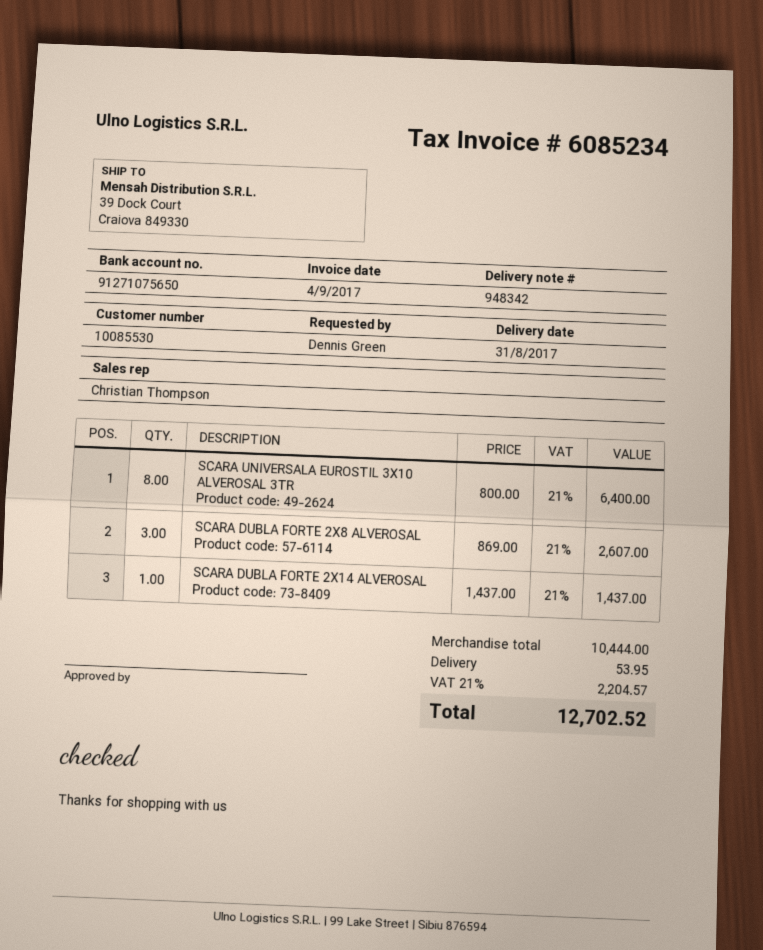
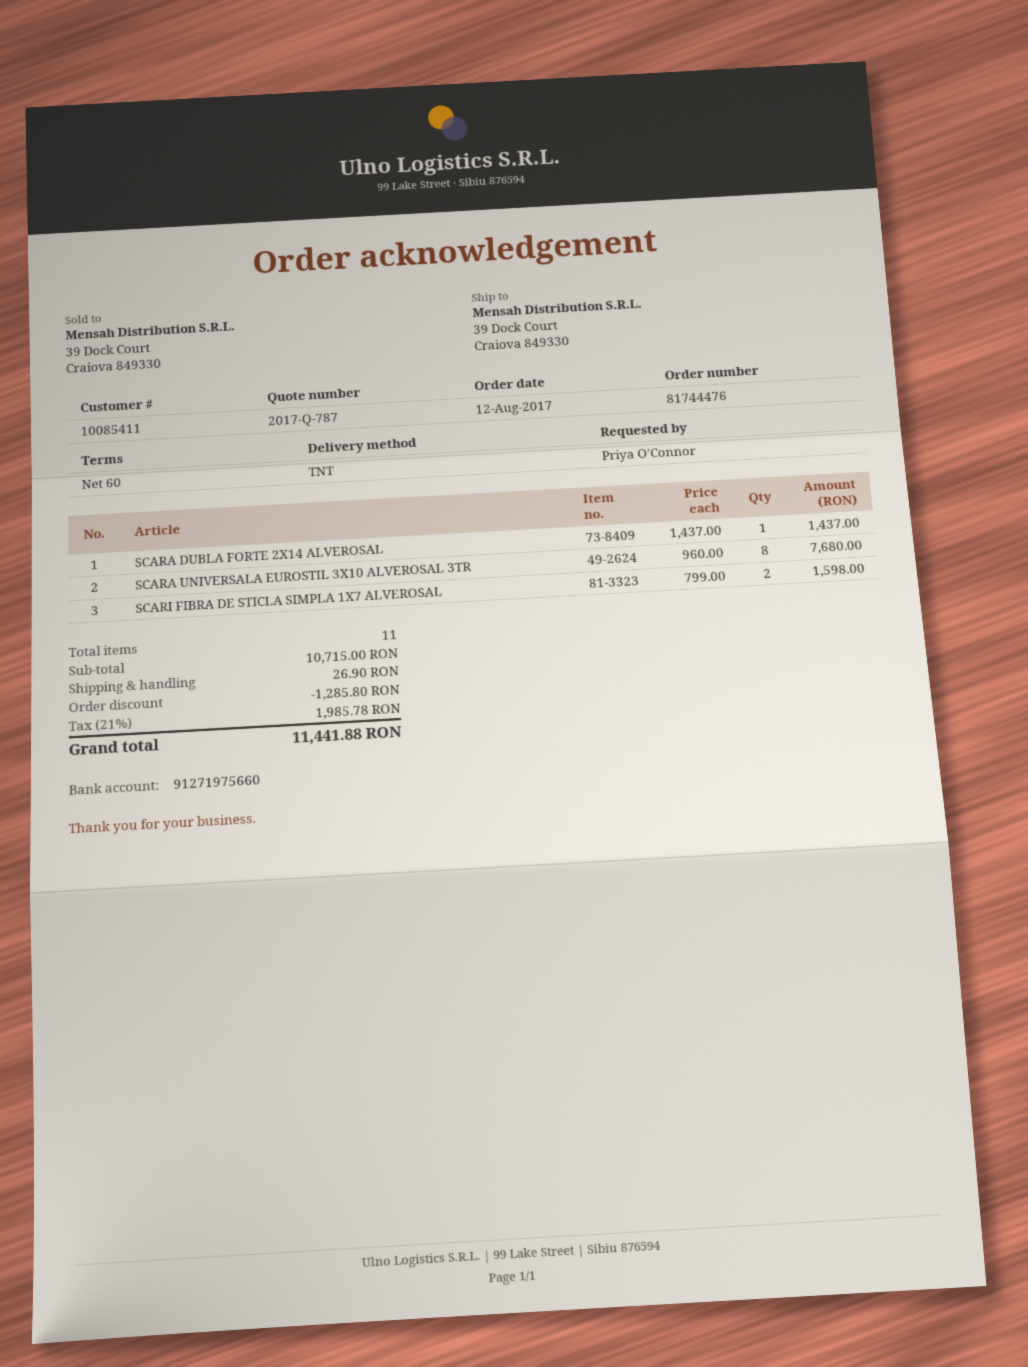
customer number: 10085530 -> 10085411
ordered by: Dennis Green -> Priya O'Connor
bank account: 91271075650 -> 91271975660
SCARA UNIVERSALA EUROSTIL 3X10 ALVEROSAL 3TR: 8 x 800.00 = 6400.00 -> 8 x 960.00 = 7680.00
SCARA DUBLA FORTE 2X8 ALVEROSAL: 3 x 869.00 = 2607.00 -> none
SCARI FIBRA DE STICLA SIMPLA 1X7 ALVEROSAL: none -> 2 x 799.00 = 1598.00
subtotal: 10444.00 -> 10715.00
discount: none -> 1285.80
shipping: 53.95 -> 26.90
tax: 21% = 2204.57 -> 21% = 1985.78
total: 12702.52 -> 11441.88

